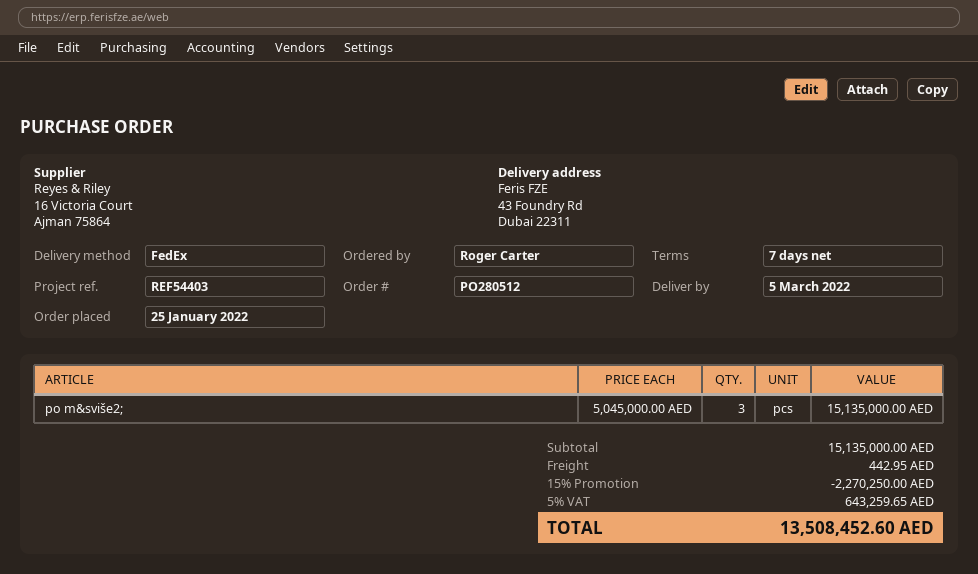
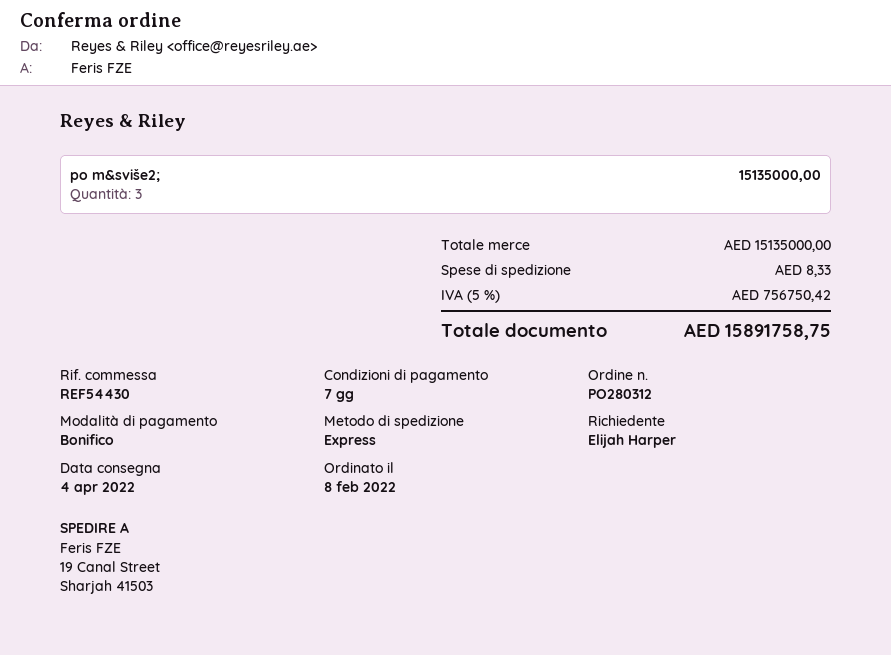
order number: PO280512 -> PO280312
order date: 2022-01-25 -> 2022-02-08
delivery date: 2022-03-05 -> 2022-04-04
reference: REF54403 -> REF54430
ordered by: Roger Carter -> Elijah Harper
shipping method: FedEx -> express
ship to: 43 Foundry Rd, Dubai 22311 -> 19 Canal Street, Sharjah 41503
discount: 15% = 2270250.00 -> none
shipping: 442.95 -> 8.33
tax: 5% = 643259.65 -> 5% = 756750.42
total: 13508452.60 -> 15891758.75

